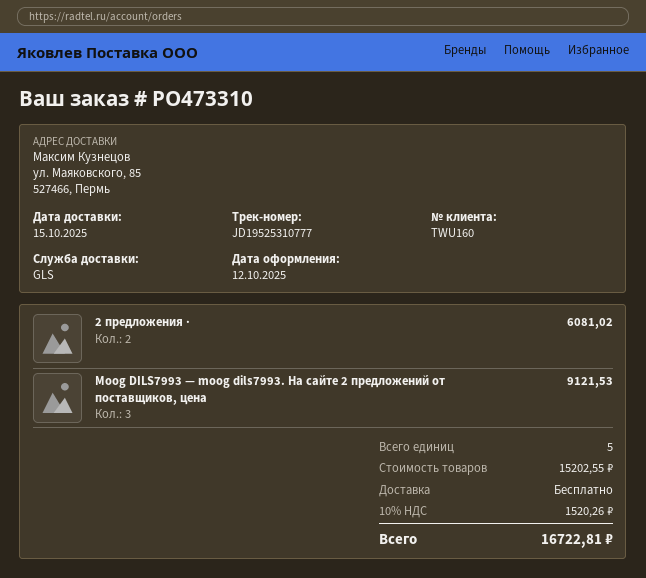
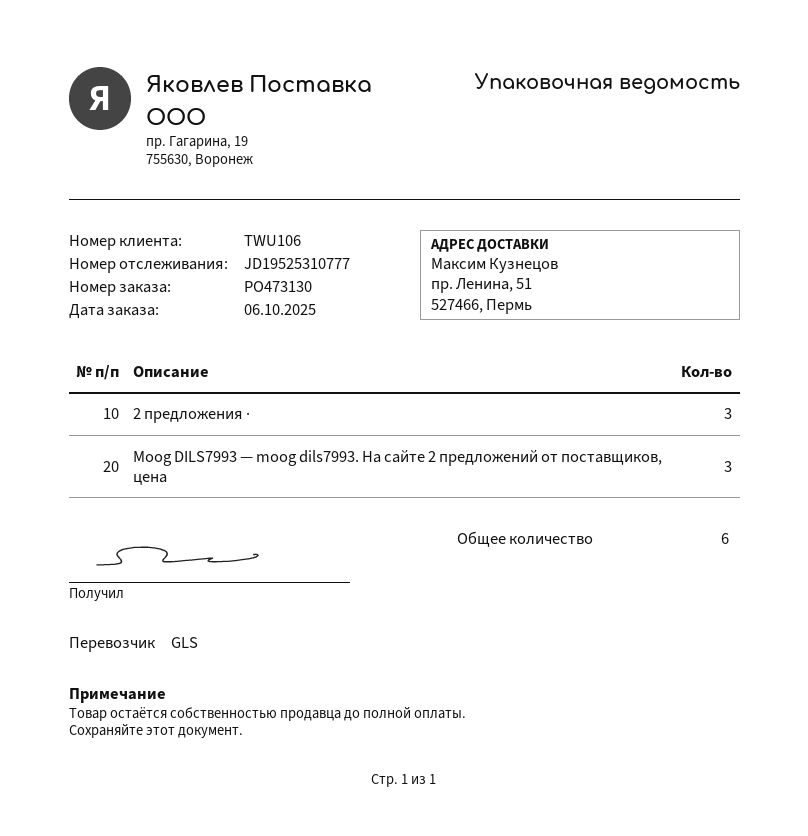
order number: PO473310 -> PO473130
order date: 2025-10-12 -> 2025-10-06
customer number: TWU160 -> TWU106
ship to: ул. Маяковского, 85, 527466, Пермь -> пр. Ленина, 51, 527466, Пермь
2 предложения ·: 2 -> 3
total quantity: 5 -> 6

